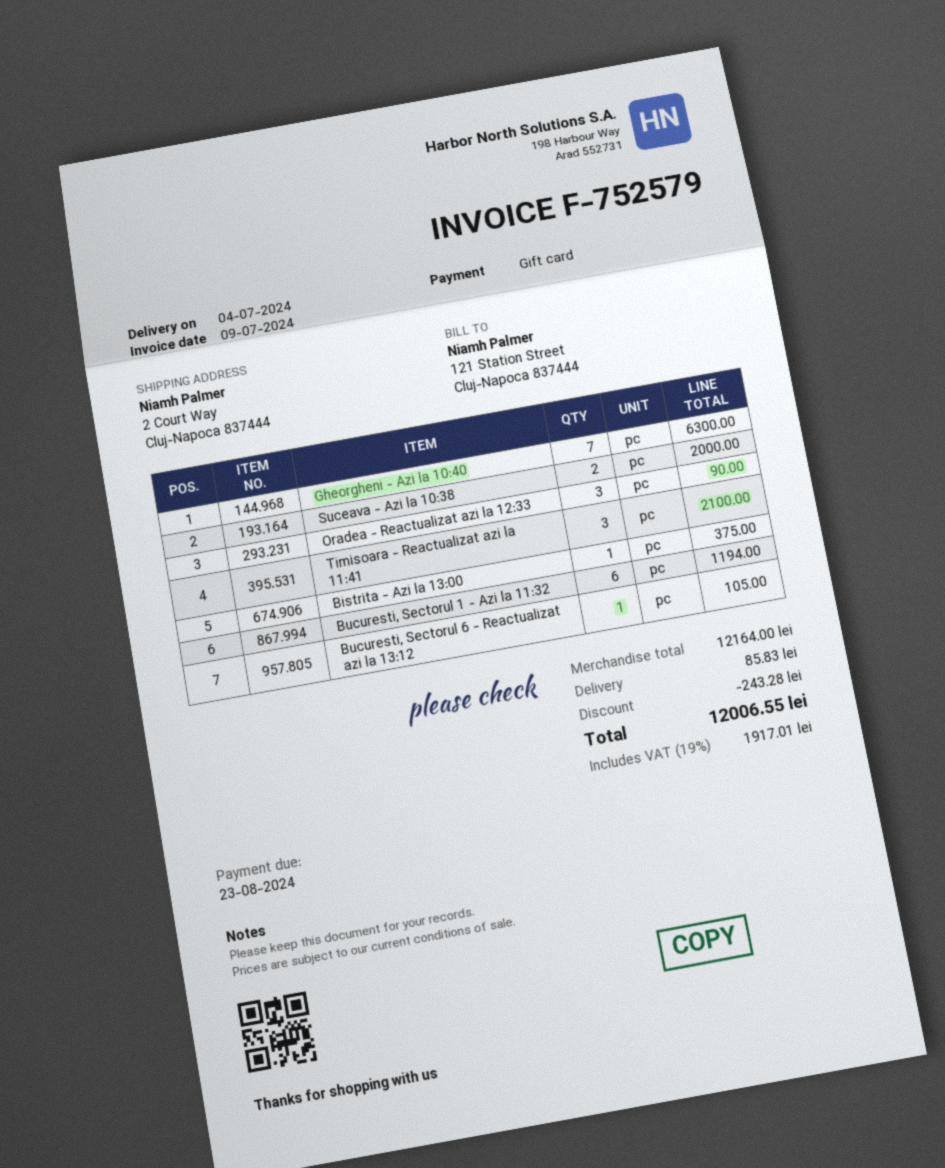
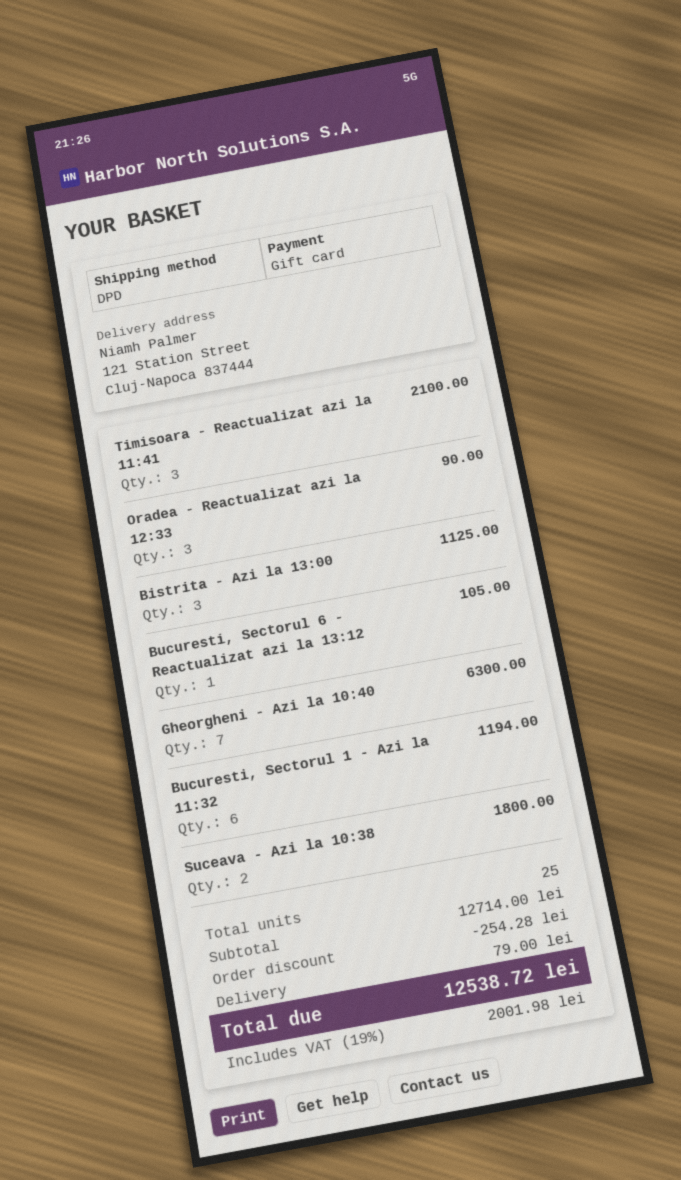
ship to: 2 Court Way, Cluj-Napoca 837444 -> 121 Station Street, Cluj-Napoca 837444
Suceava - Azi la 10:38: 2 for 2000.00 -> 2 for 1800.00
Bistrita - Azi la 13:00: 1 for 375.00 -> 3 for 1125.00
subtotal: 12164.00 -> 12714.00
discount: 243.28 -> 254.28
shipping: 85.83 -> 79.00
tax: 19% = 1917.01 -> 19% = 2001.98
total: 12006.55 -> 12538.72

